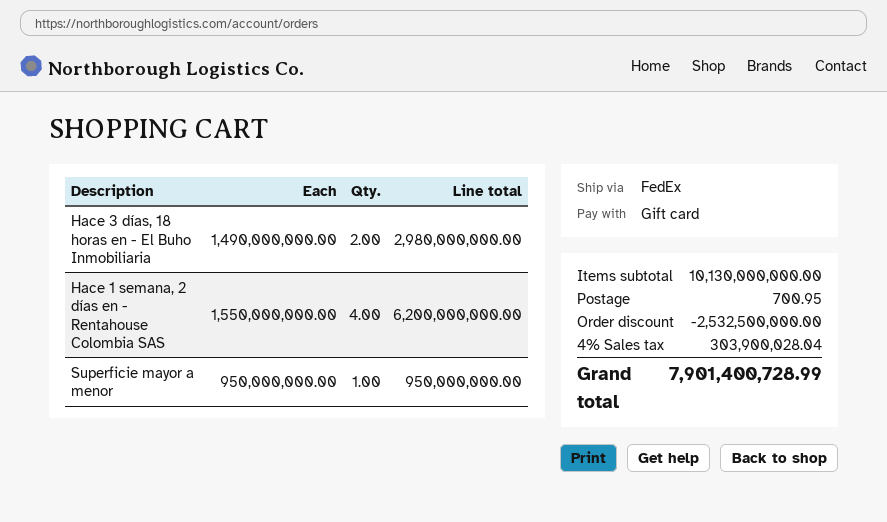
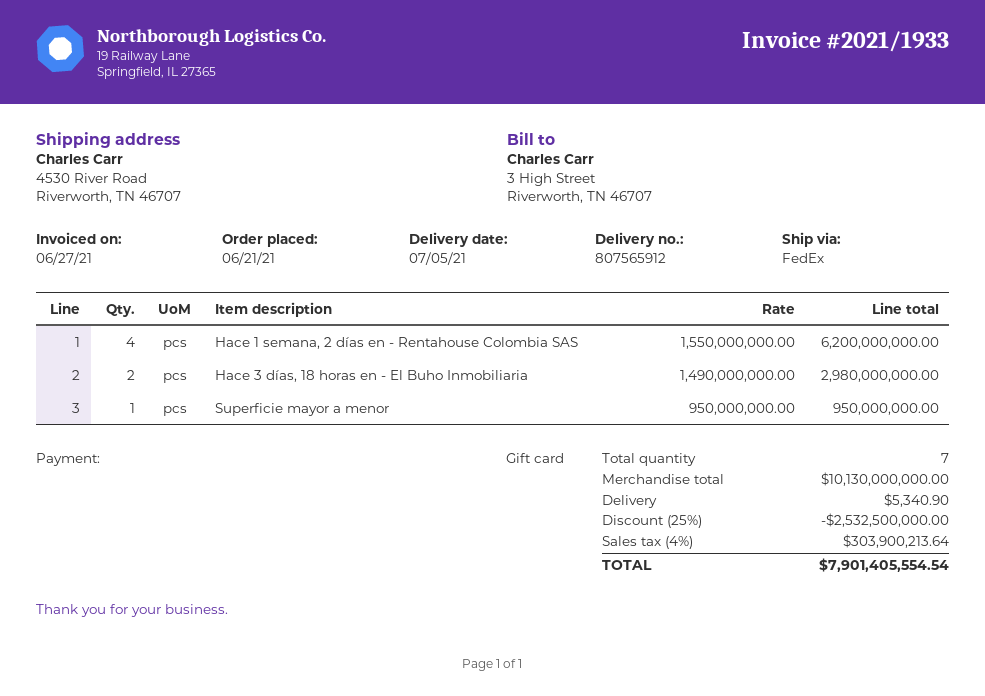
shipping: 700.95 -> 5340.90
tax: 4% = 303900028.04 -> 4% = 303900213.64
total: 7901400728.99 -> 7901405554.54

